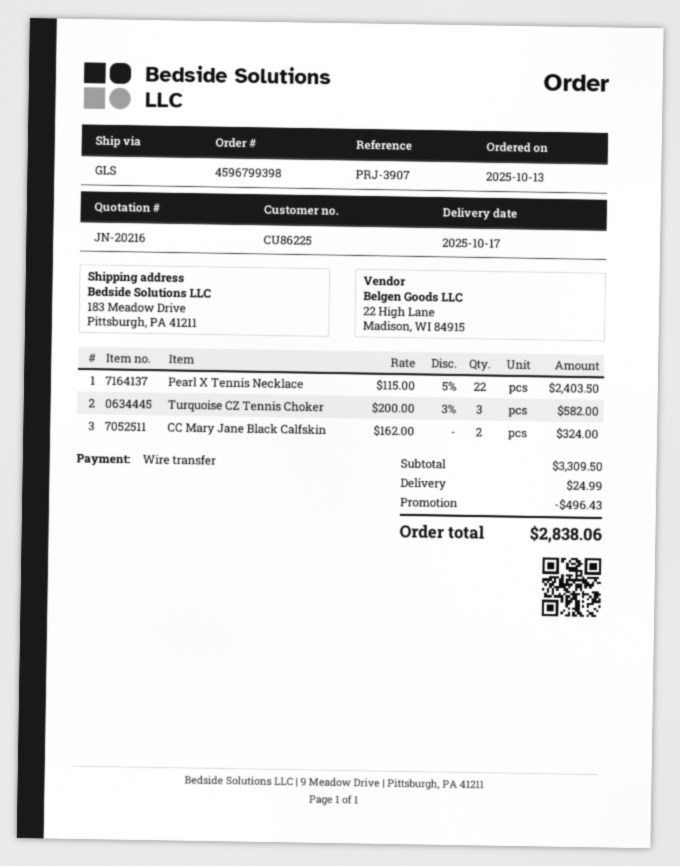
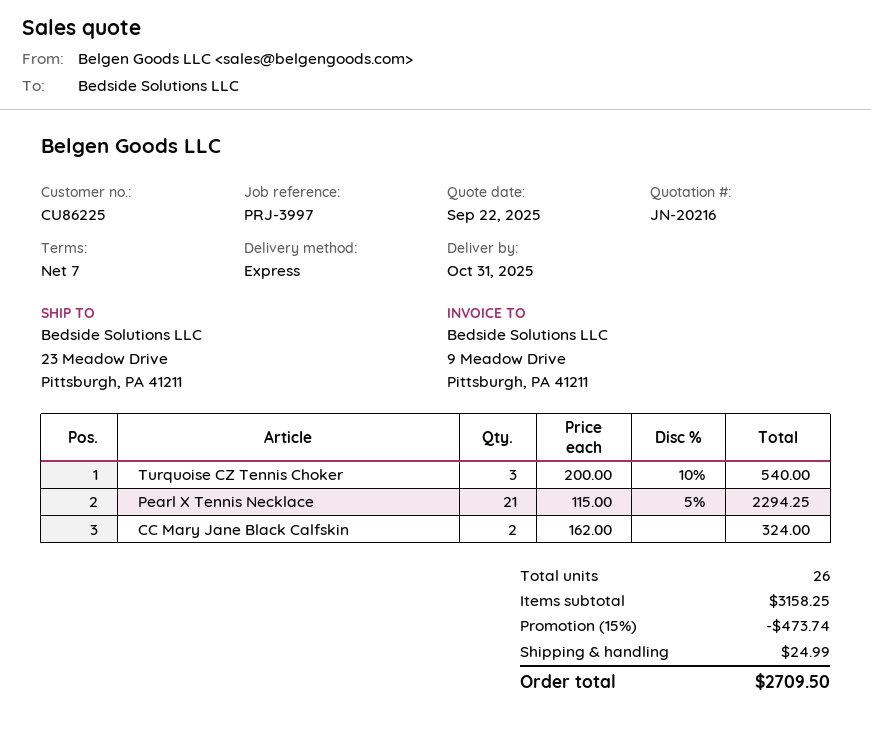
delivery date: 2025-10-17 -> 2025-10-31
reference: PRJ-3907 -> PRJ-3997
shipping method: GLS -> express
ship to: 183 Meadow Drive, Pittsburgh, PA 41211 -> 23 Meadow Drive, Pittsburgh, PA 41211
Pearl X Tennis Necklace: 22 x 115.00 - 5% = 2403.50 -> 21 x 115.00 - 5% = 2294.25
Turquoise CZ Tennis Choker: 3 x 200.00 - 3% = 582.00 -> 3 x 200.00 - 10% = 540.00
subtotal: 3309.50 -> 3158.25
discount: 496.43 -> 473.74
total: 2838.06 -> 2709.50

